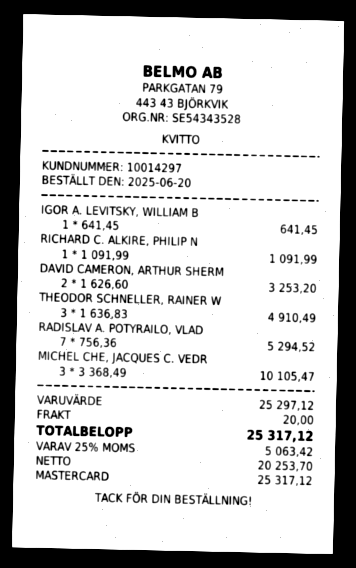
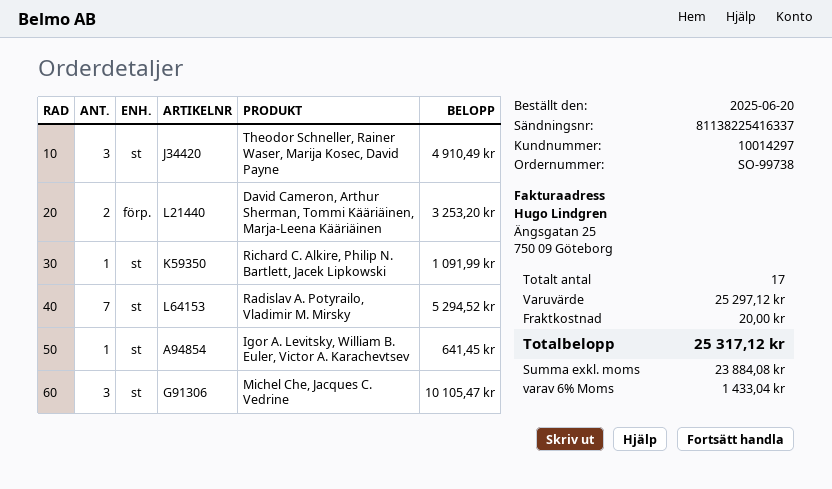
net: 20253.70 -> 23884.08
tax: 25% = 5063.42 -> 6% = 1433.04

